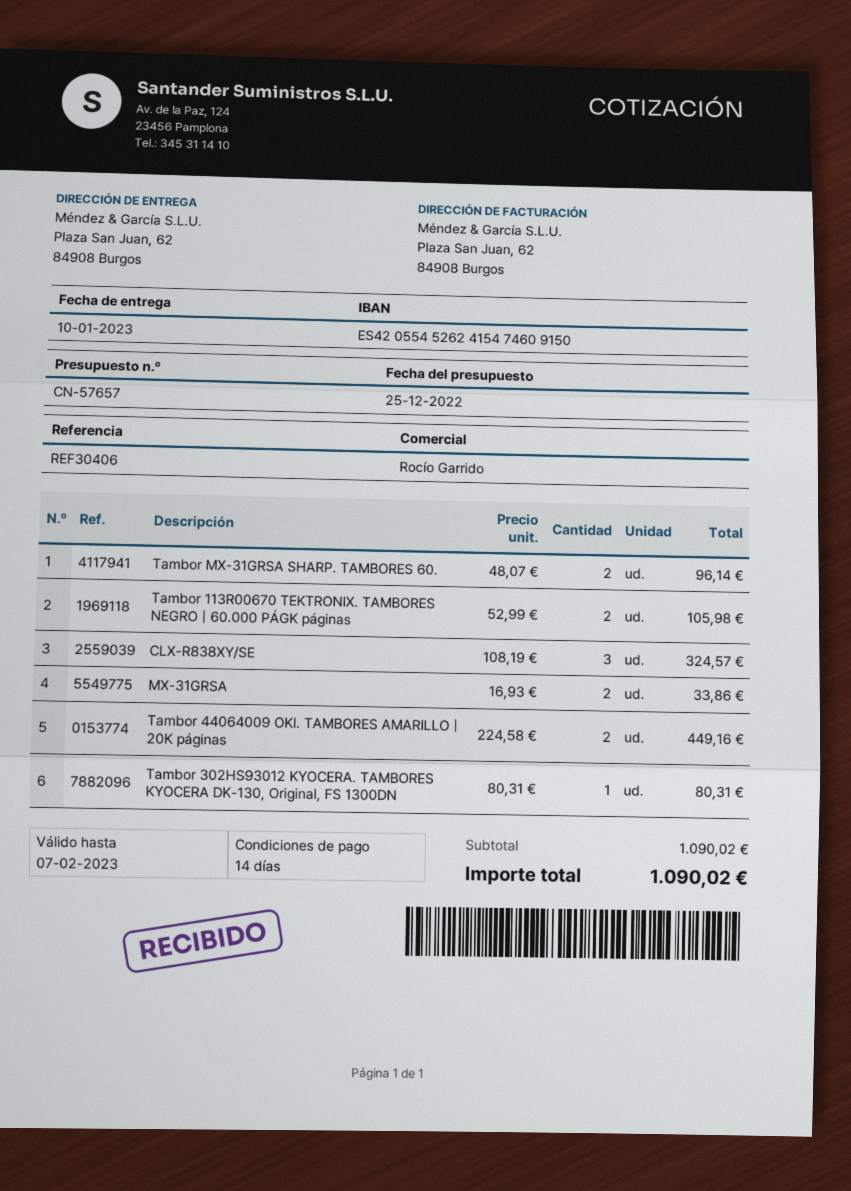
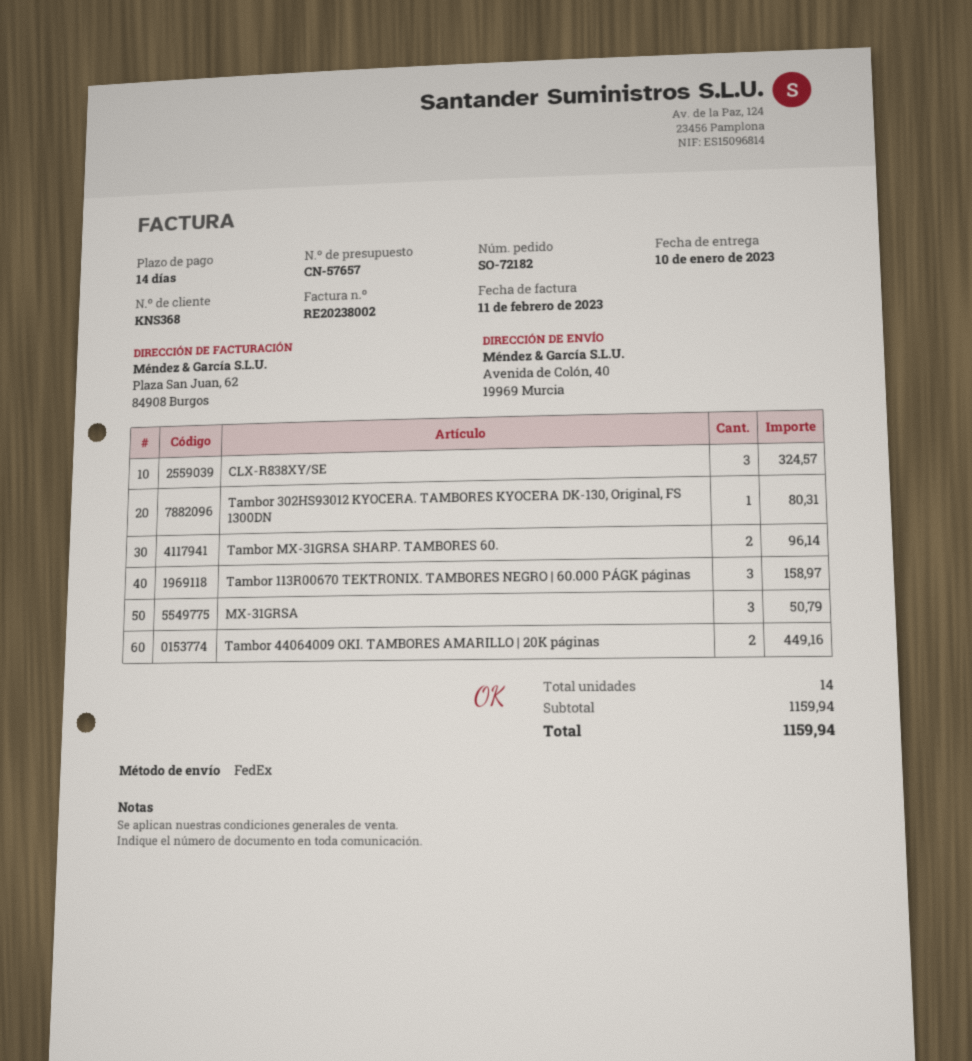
ship to: Plaza San Juan, 62, 84908 Burgos -> Avenida de Colón, 40, 19969 Murcia
Tambor 113R00670 TEKTRONIX. TAMBORES NEGRO | 60.000 PÁGK páginas: 2 for 105.98 -> 3 for 158.97
MX-31GRSA: 2 for 33.86 -> 3 for 50.79
subtotal: 1090.02 -> 1159.94
total: 1090.02 -> 1159.94

